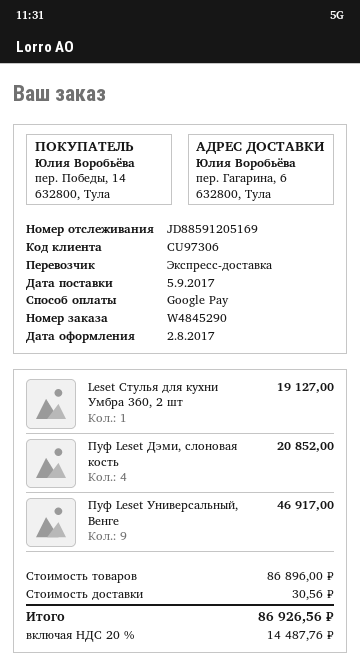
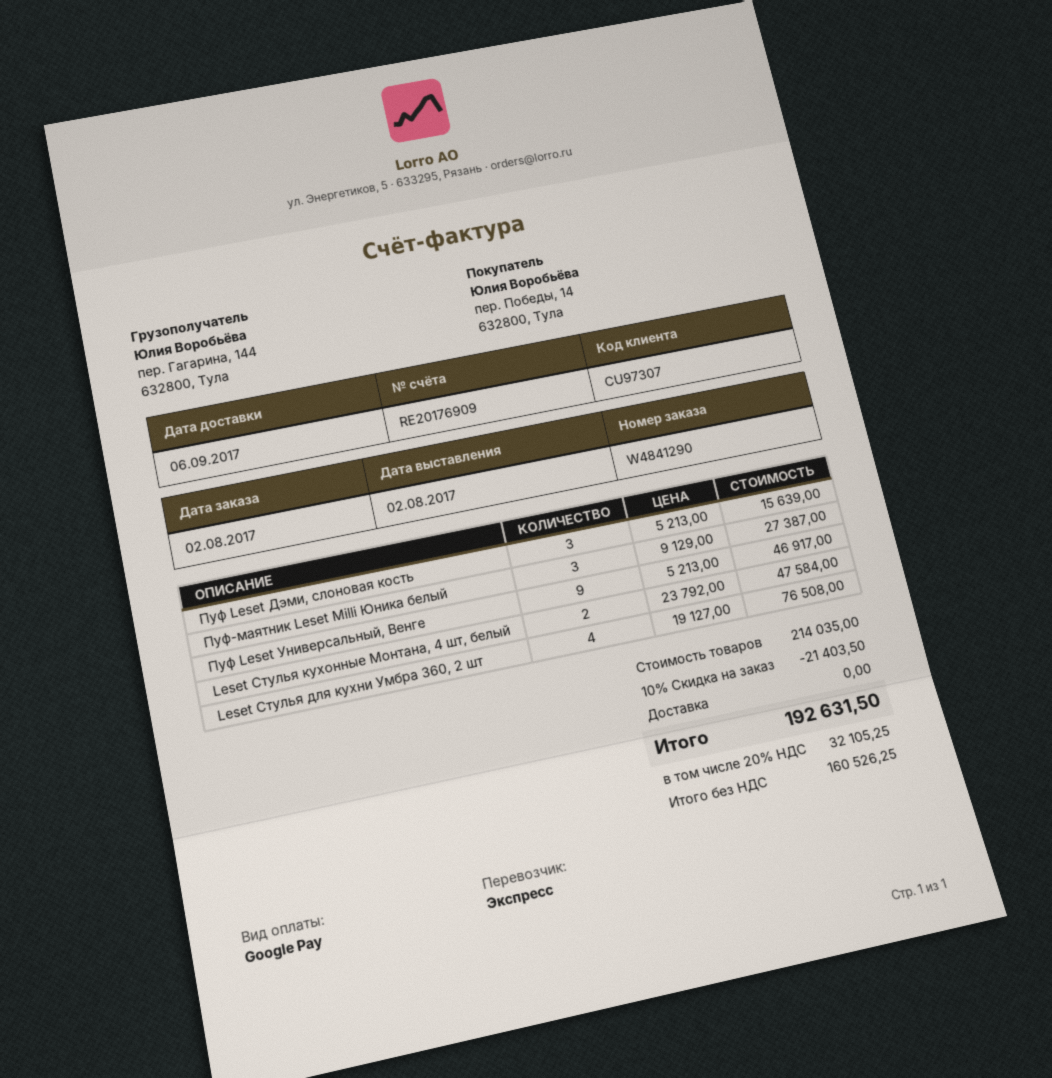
order number: W4845290 -> W4841290
delivery date: 2017-09-05 -> 2017-09-06
customer number: CU97306 -> CU97307
ship to: пер. Гагарина, 6, 632800, Тула -> пер. Гагарина, 144, 632800, Тула
Leset Стулья для кухни Умбра 360, 2 шт: 1 for 19127.00 -> 4 for 76508.00
Пуф Leset Дэми, слоновая кость: 4 for 20852.00 -> 3 for 15639.00
Пуф-маятник Leset Milli Юника белый: none -> 3 for 27387.00
Leset Стулья кухонные Монтана, 4 шт, белый: none -> 2 for 47584.00
subtotal: 86896.00 -> 214035.00
discount: none -> 10% = 21403.50
shipping: 30.56 -> 0.00
tax: 20% = 14487.76 -> 20% = 32105.25
total: 86926.56 -> 192631.50

